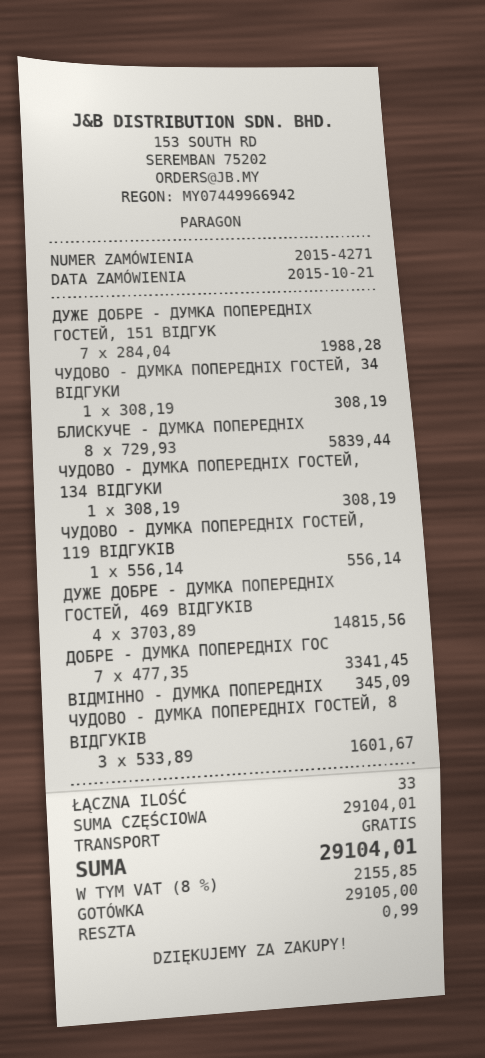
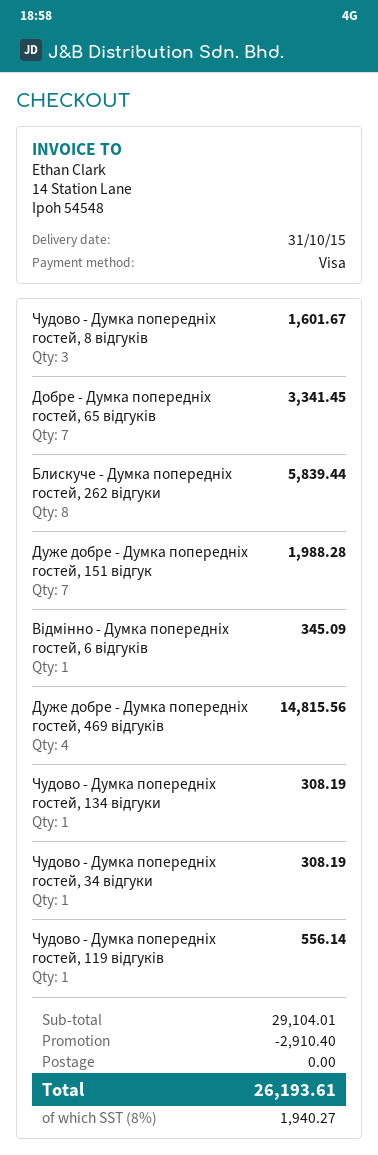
payment method: cash -> Visa
discount: none -> 2910.40
tax: 8% = 2155.85 -> 8% = 1940.27
total: 29104.01 -> 26193.61

